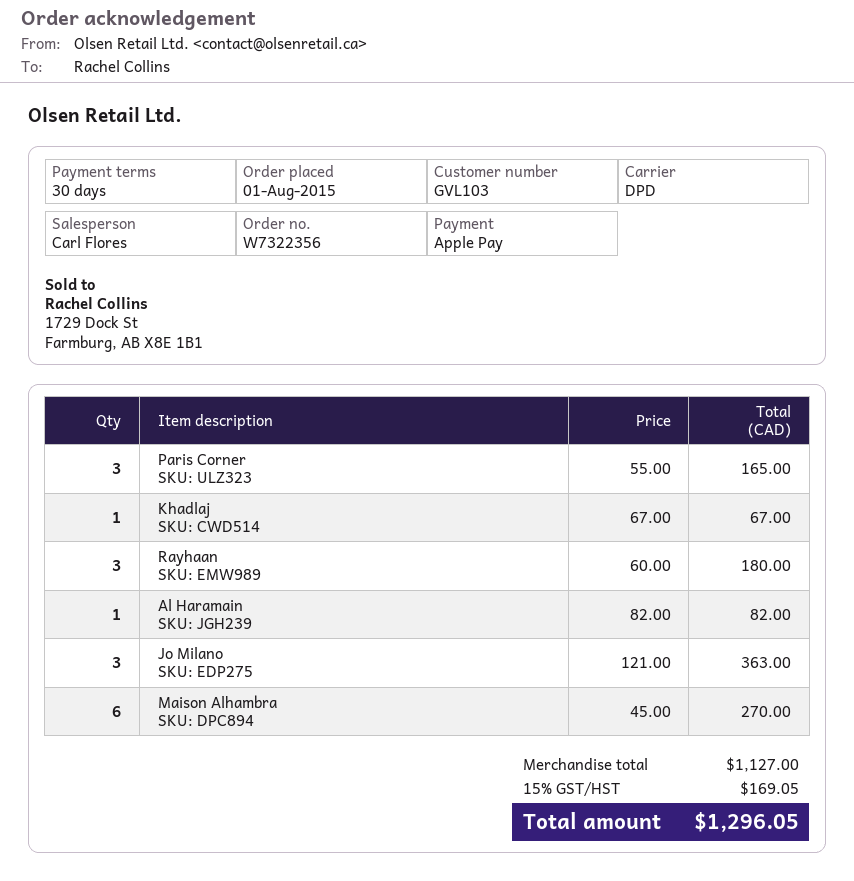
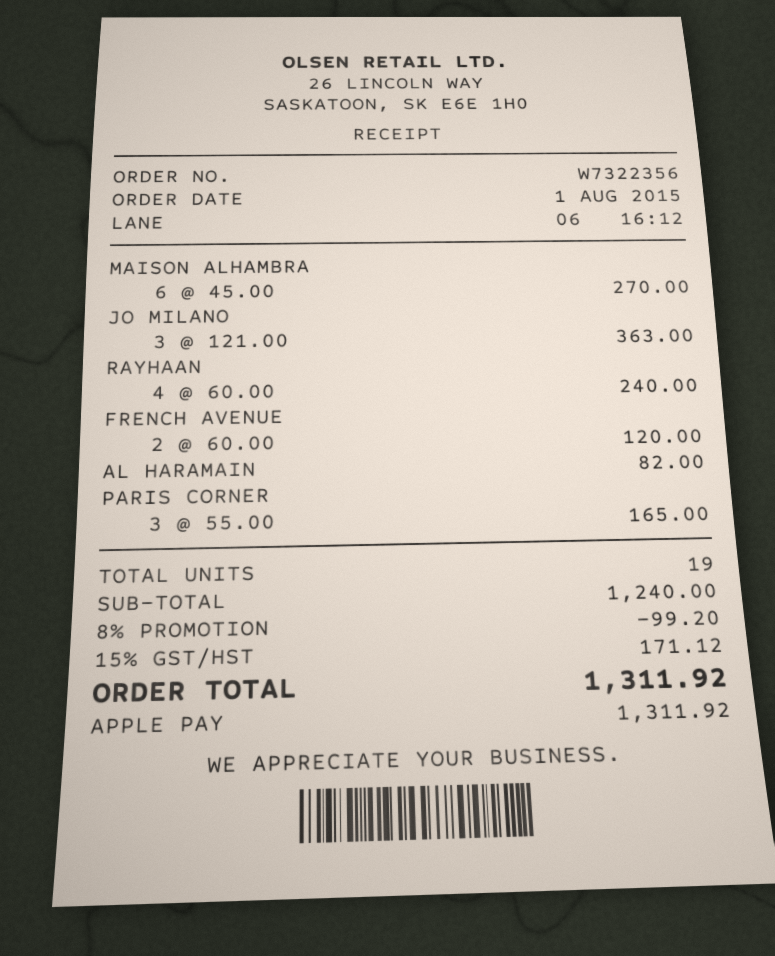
Khadlaj: 1 x 67.00 = 67.00 -> none
Rayhaan: 3 x 60.00 = 180.00 -> 4 x 60.00 = 240.00
FRENCH AVENUE: none -> 2 x 60.00 = 120.00
subtotal: 1127.00 -> 1240.00
discount: none -> 8% = 99.20
tax: 15% = 169.05 -> 15% = 171.12
total: 1296.05 -> 1311.92

